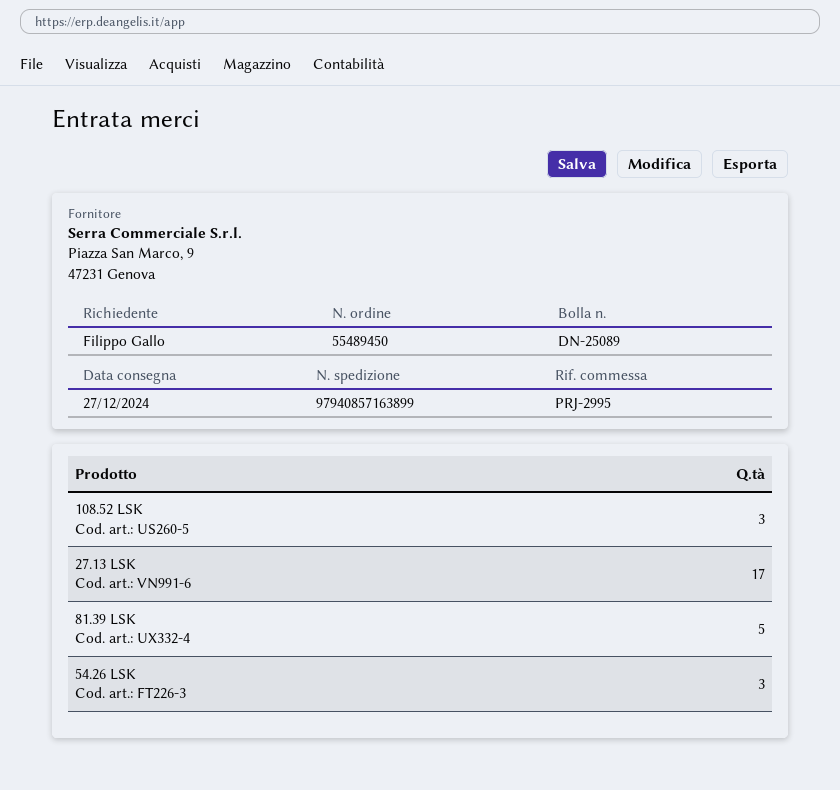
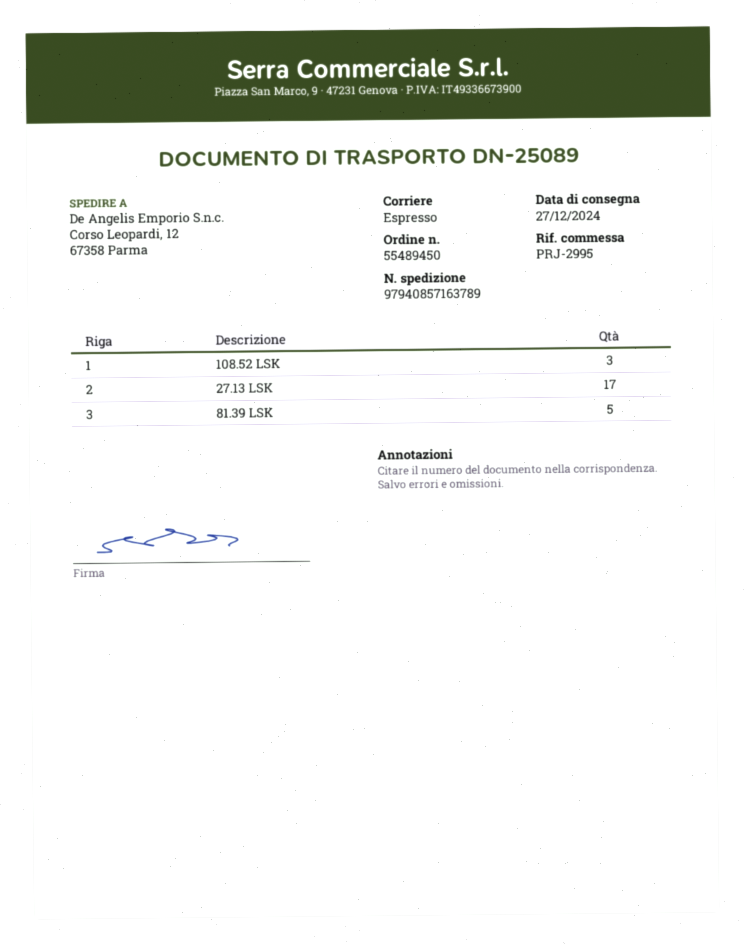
tracking number: 97940857163899 -> 97940857163789
54.26 LSK: 3 -> none

